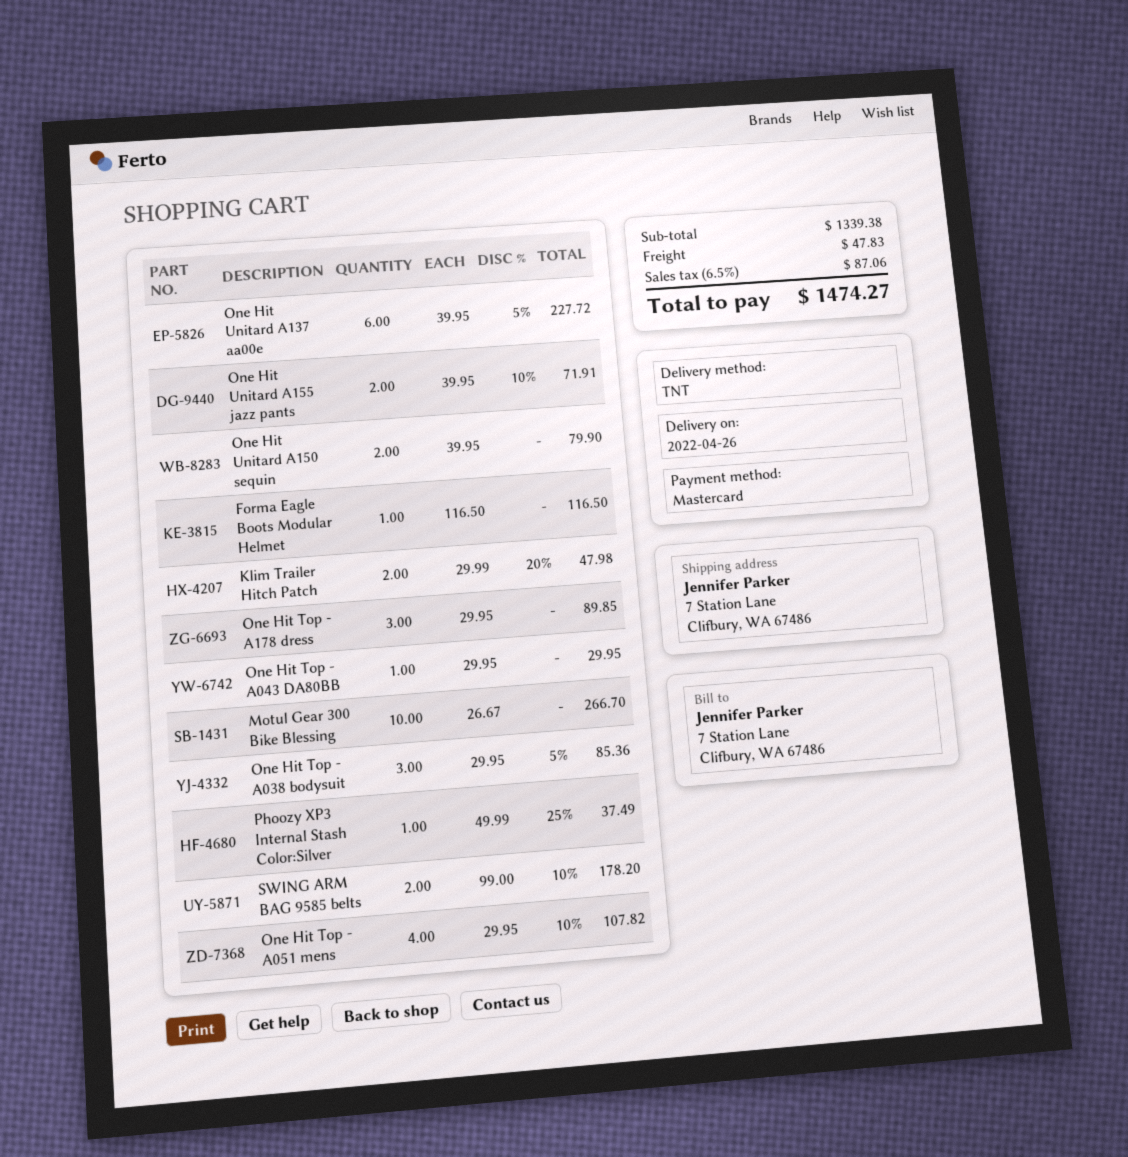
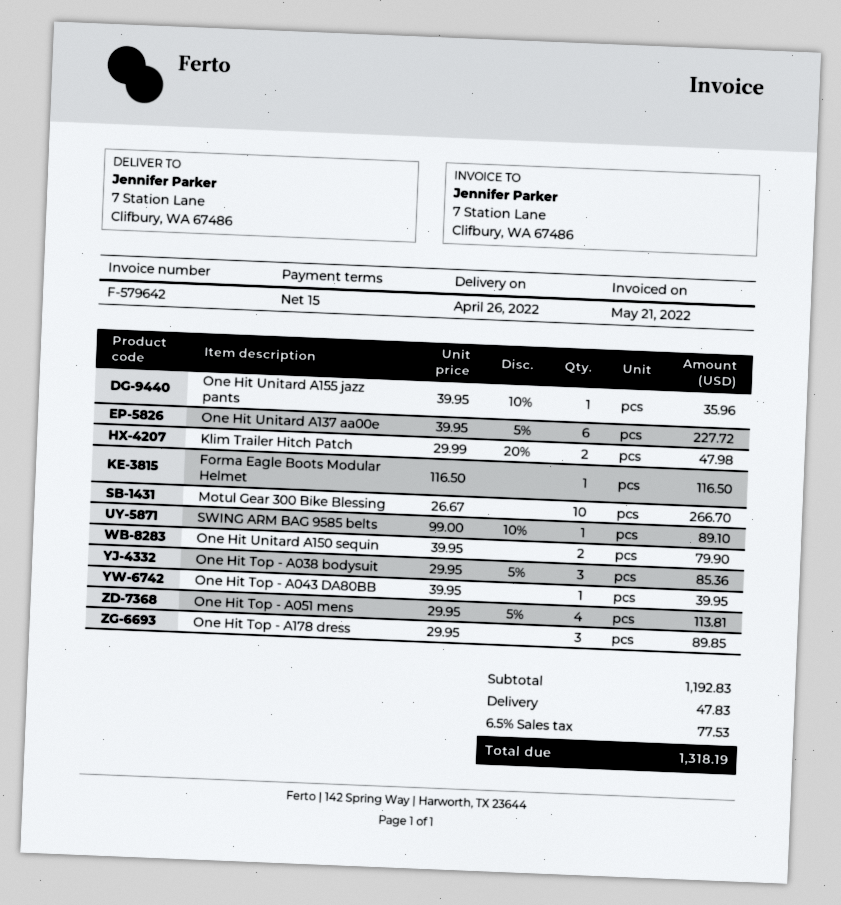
One Hit Unitard A155 jazz pants: 2 x 39.95 - 10% = 71.91 -> 1 x 39.95 - 10% = 35.96
One Hit Top - A043 DA80BB: 1 x 29.95 = 29.95 -> 1 x 39.95 = 39.95
Phoozy XP3 Internal Stash Color:Silver: 1 x 49.99 - 25% = 37.49 -> none
SWING ARM BAG 9585 belts: 2 x 99.00 - 10% = 178.20 -> 1 x 99.00 - 10% = 89.10
One Hit Top - A051 mens: 4 x 29.95 - 10% = 107.82 -> 4 x 29.95 - 5% = 113.81
subtotal: 1339.38 -> 1192.83
tax: 6.5% = 87.06 -> 6.5% = 77.53
total: 1474.27 -> 1318.19

